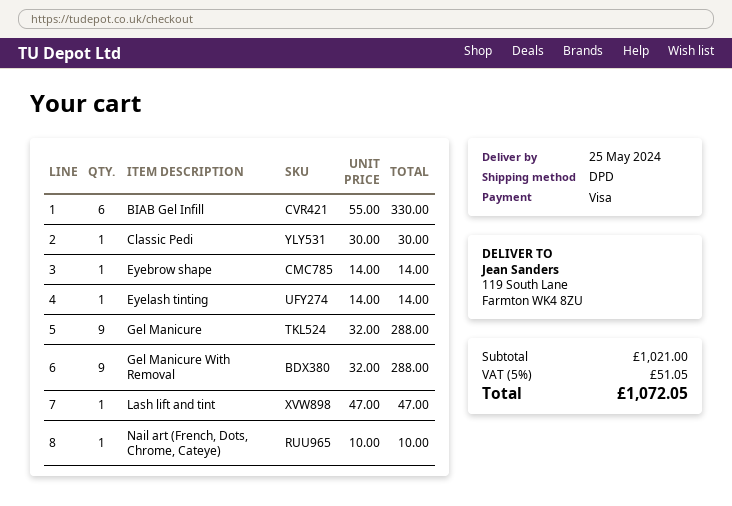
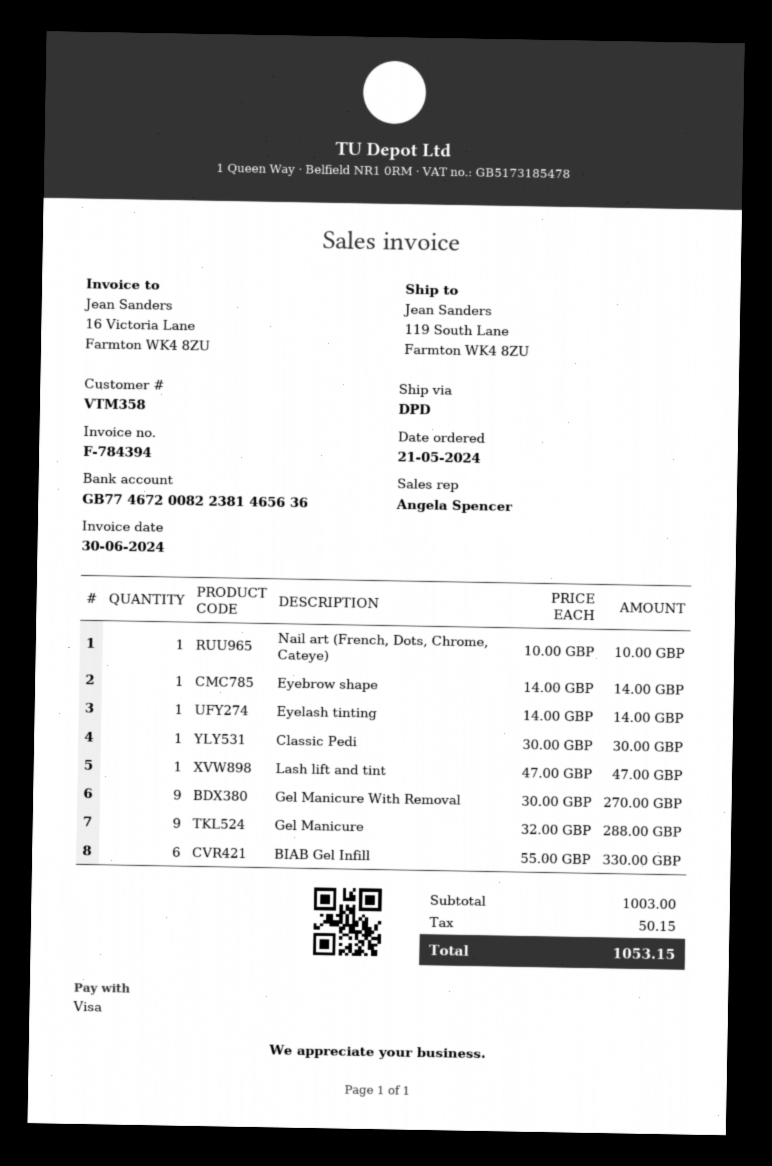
Gel Manicure With Removal: 9 x 32.00 = 288.00 -> 9 x 30.00 = 270.00
subtotal: 1021.00 -> 1003.00
tax: 51.05 -> 50.15
total: 1072.05 -> 1053.15

